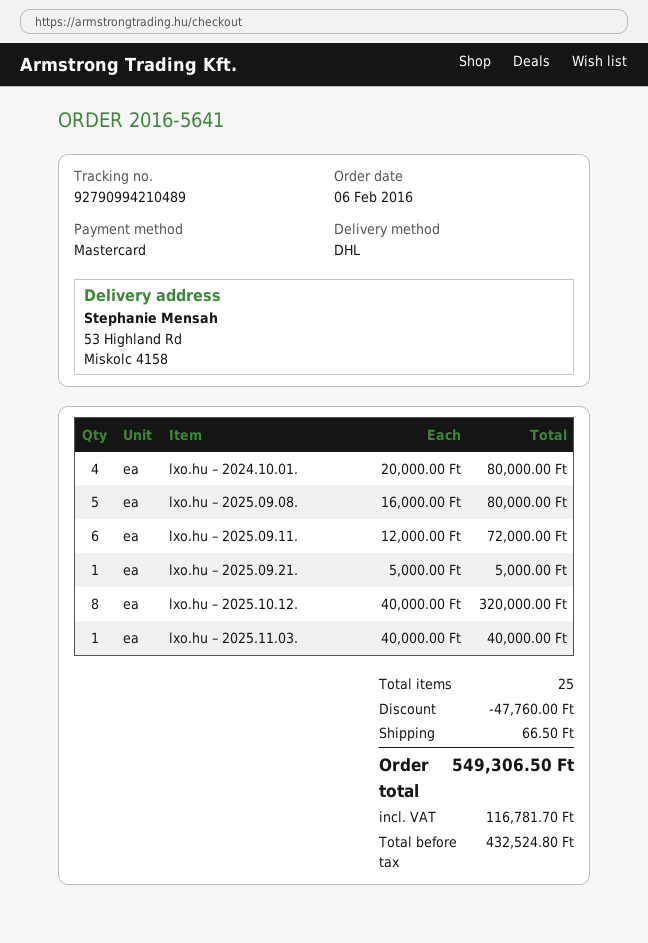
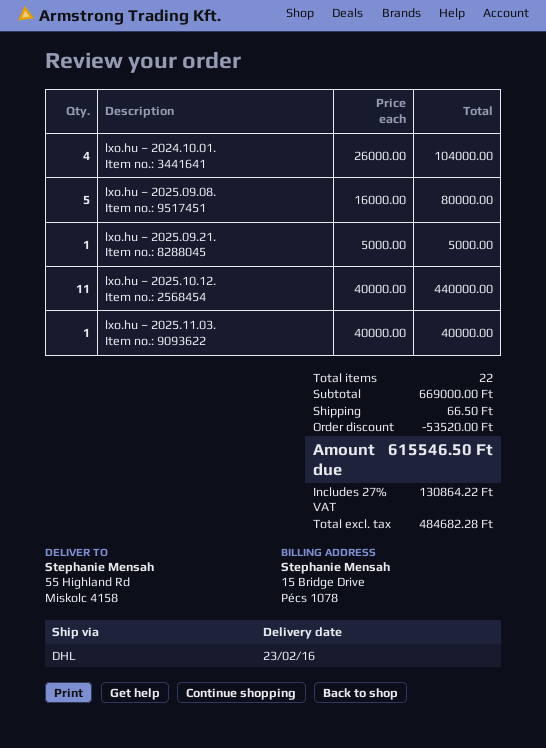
ship to: 53 Highland Rd, Miskolc 4158 -> 55 Highland Rd, Miskolc 4158
lxo.hu – 2024.10.01.: 4 x 20000.00 = 80000.00 -> 4 x 26000.00 = 104000.00
lxo.hu – 2025.09.11.: 6 x 12000.00 = 72000.00 -> none
lxo.hu – 2025.10.12.: 8 x 40000.00 = 320000.00 -> 11 x 40000.00 = 440000.00
total quantity: 25 -> 22
discount: 47760.00 -> 53520.00
net: 432524.80 -> 484682.28
tax: 116781.70 -> 130864.22
total: 549306.50 -> 615546.50

